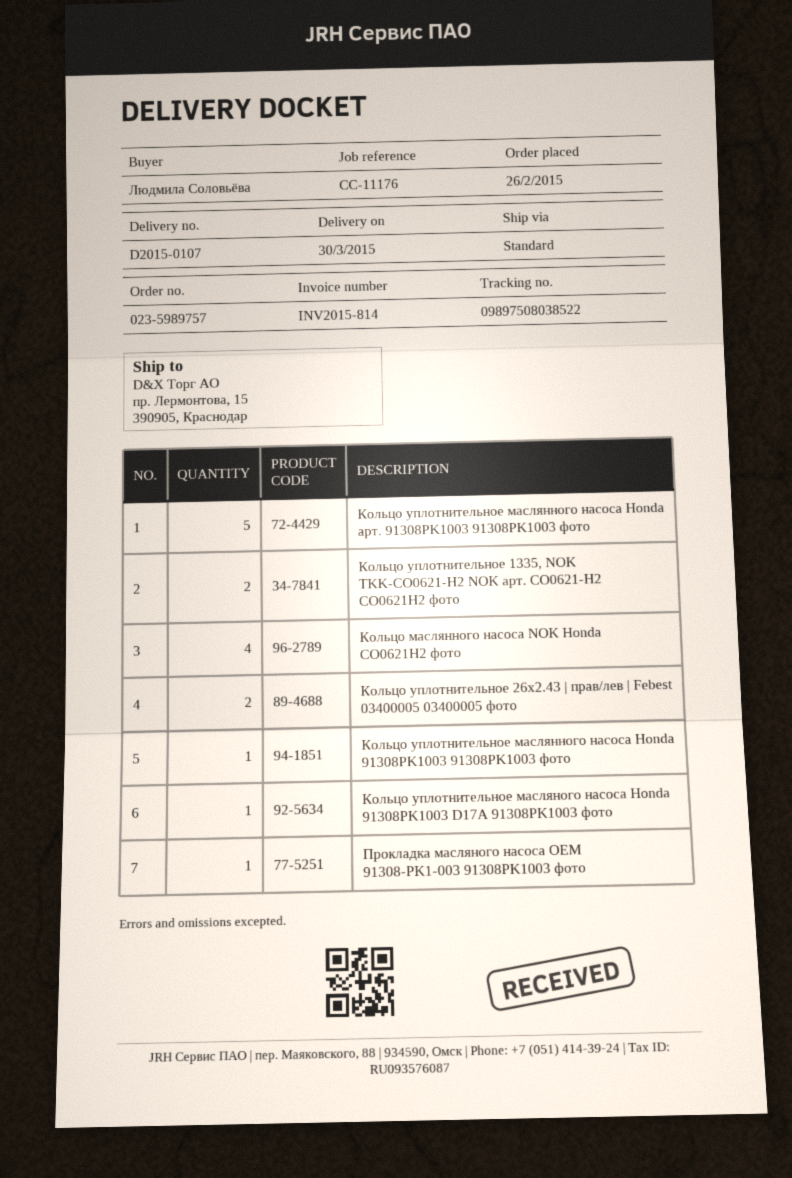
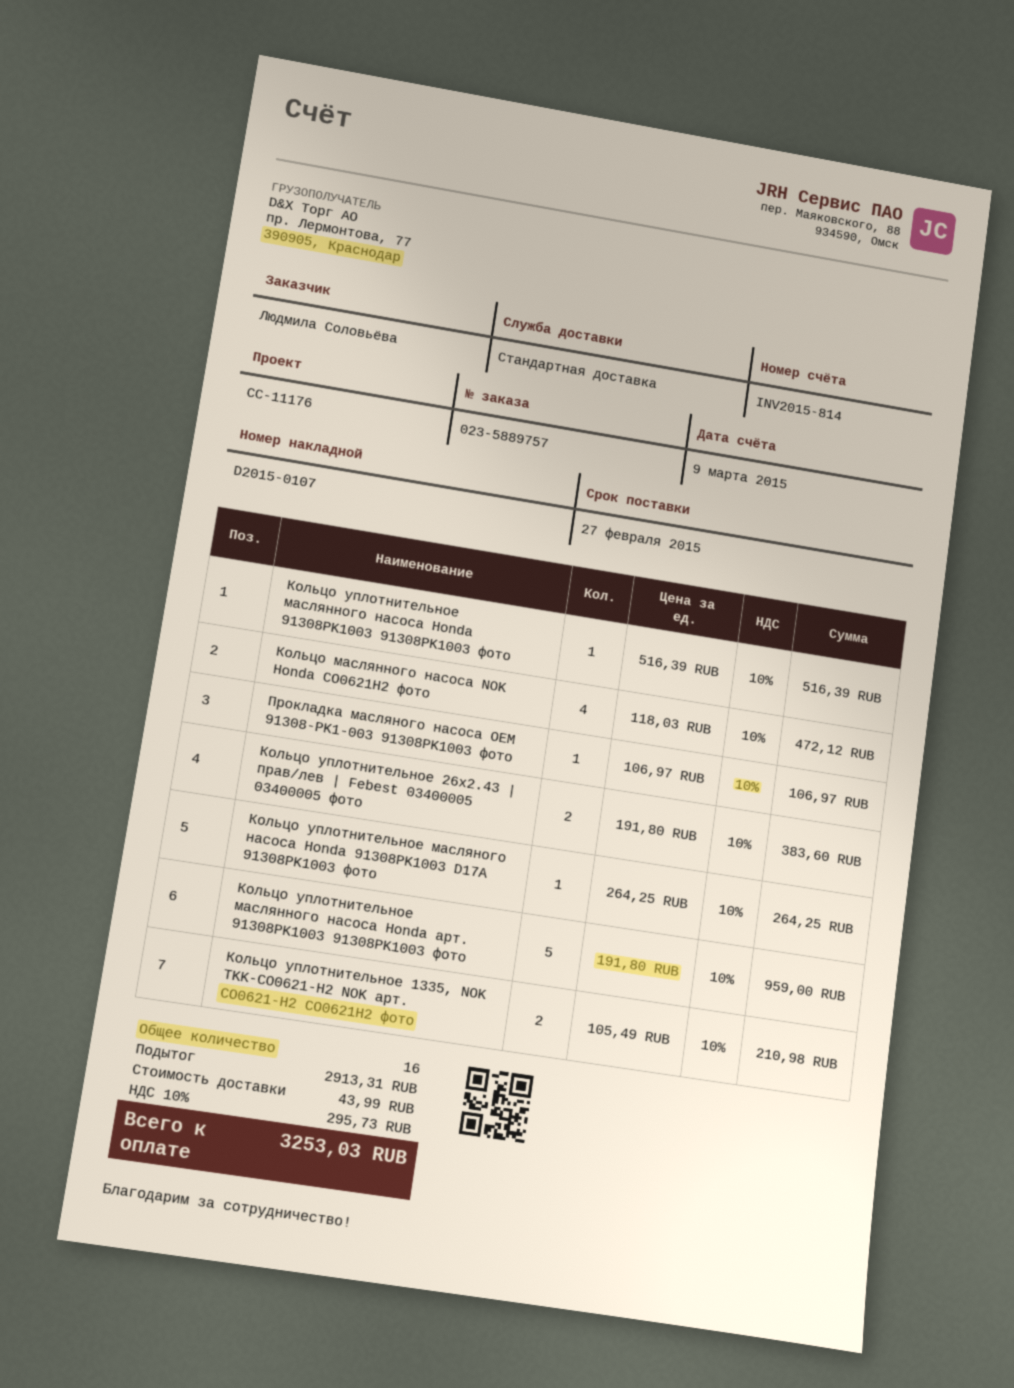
order number: 023-5989757 -> 023-5889757
delivery date: 2015-03-30 -> 2015-02-27
ship to: пр. Лермонтова, 15, 390905, Краснодар -> пр. Лермонтова, 77, 390905, Краснодар

